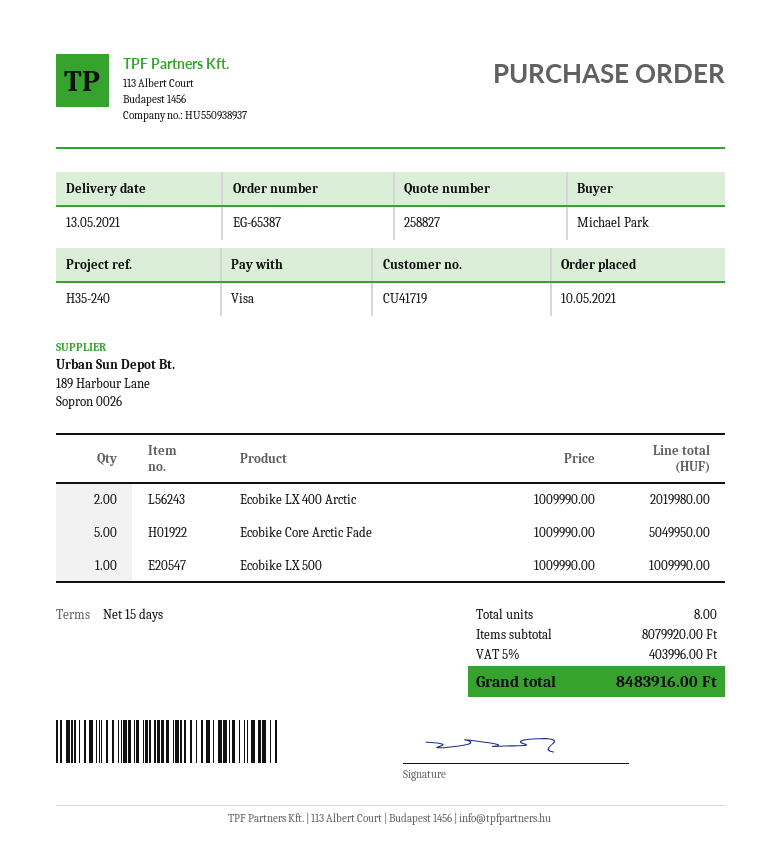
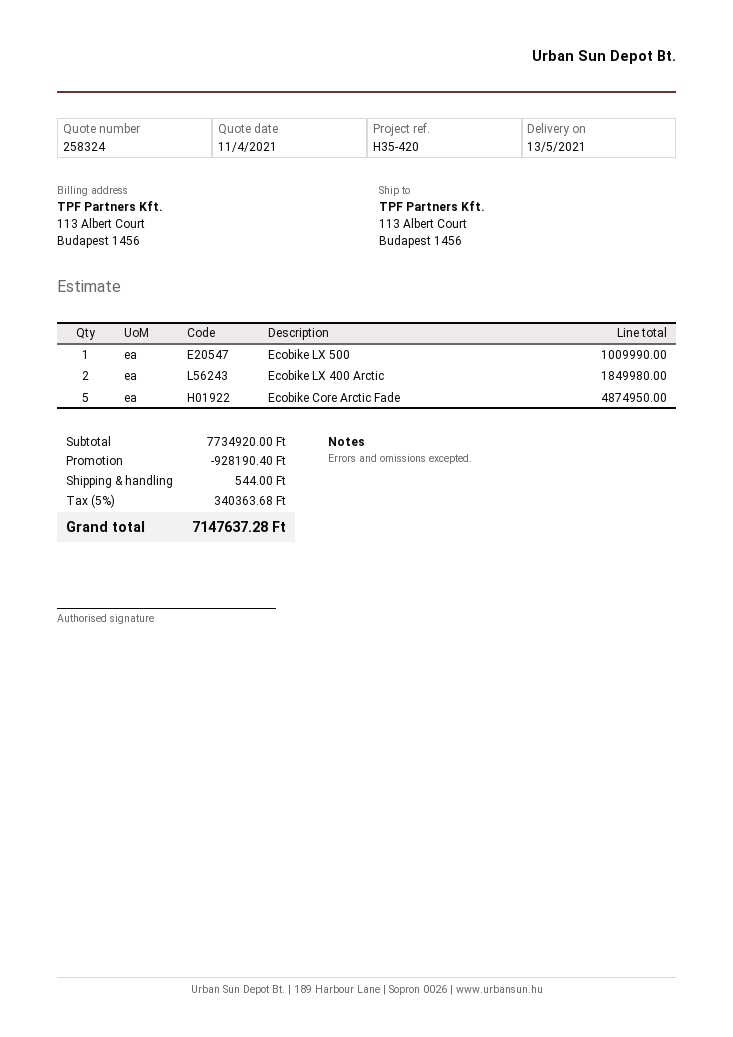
quote number: 258827 -> 258324
reference: H35-240 -> H35-420
Ecobike LX 400 Arctic: 2 for 2019980.00 -> 2 for 1849980.00
Ecobike Core Arctic Fade: 5 for 5049950.00 -> 5 for 4874950.00
subtotal: 8079920.00 -> 7734920.00
discount: none -> 928190.40
shipping: none -> 544.00
tax: 5% = 403996.00 -> 5% = 340363.68
total: 8483916.00 -> 7147637.28

